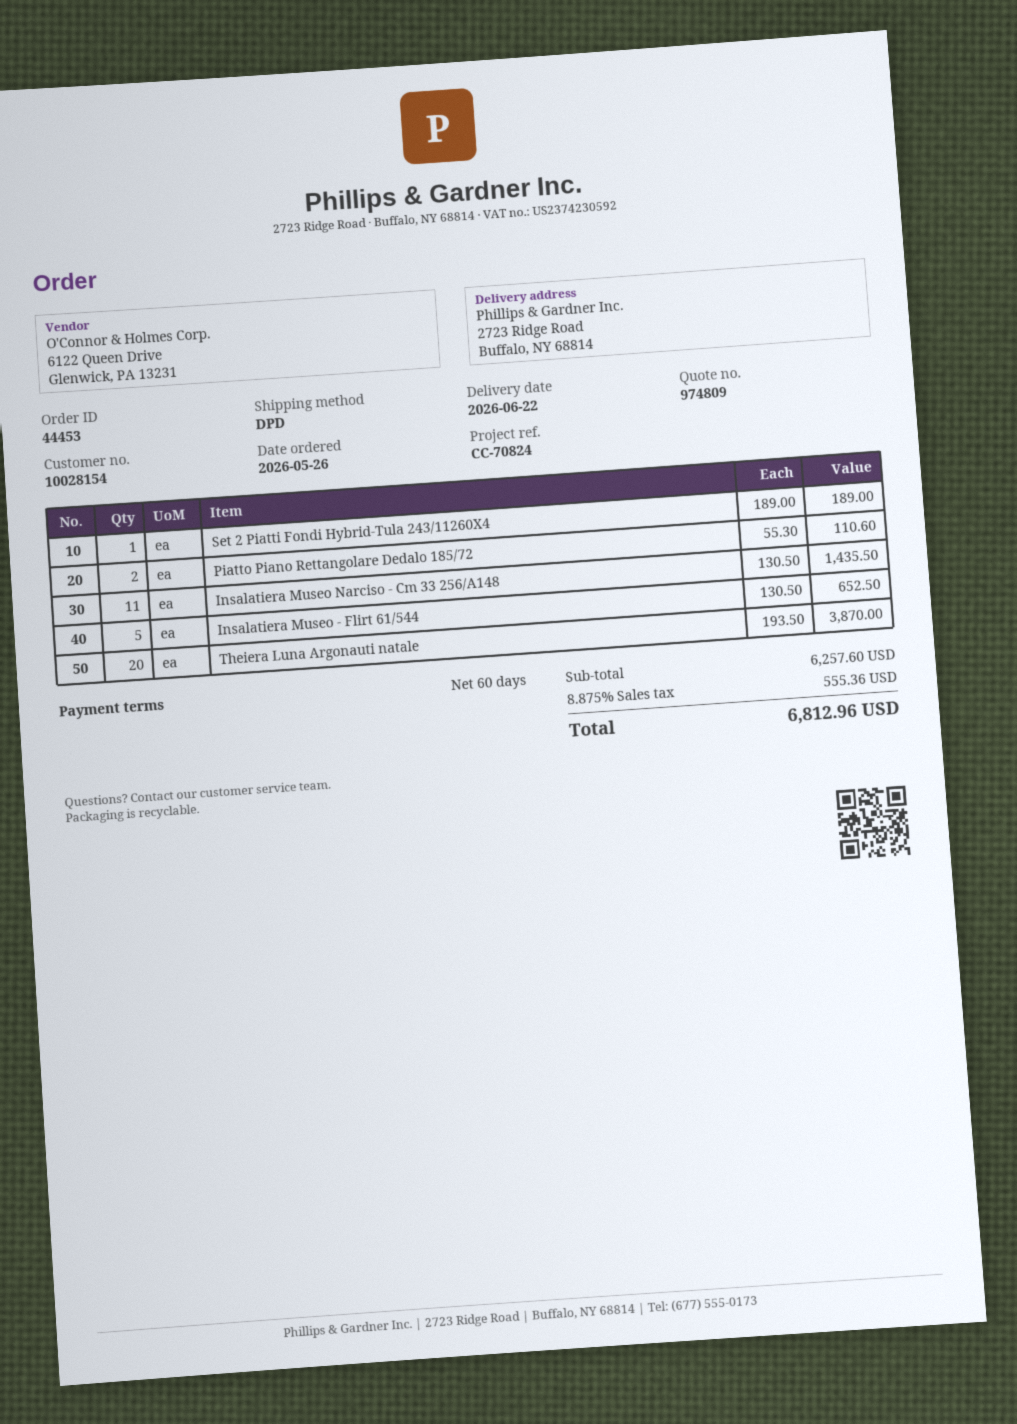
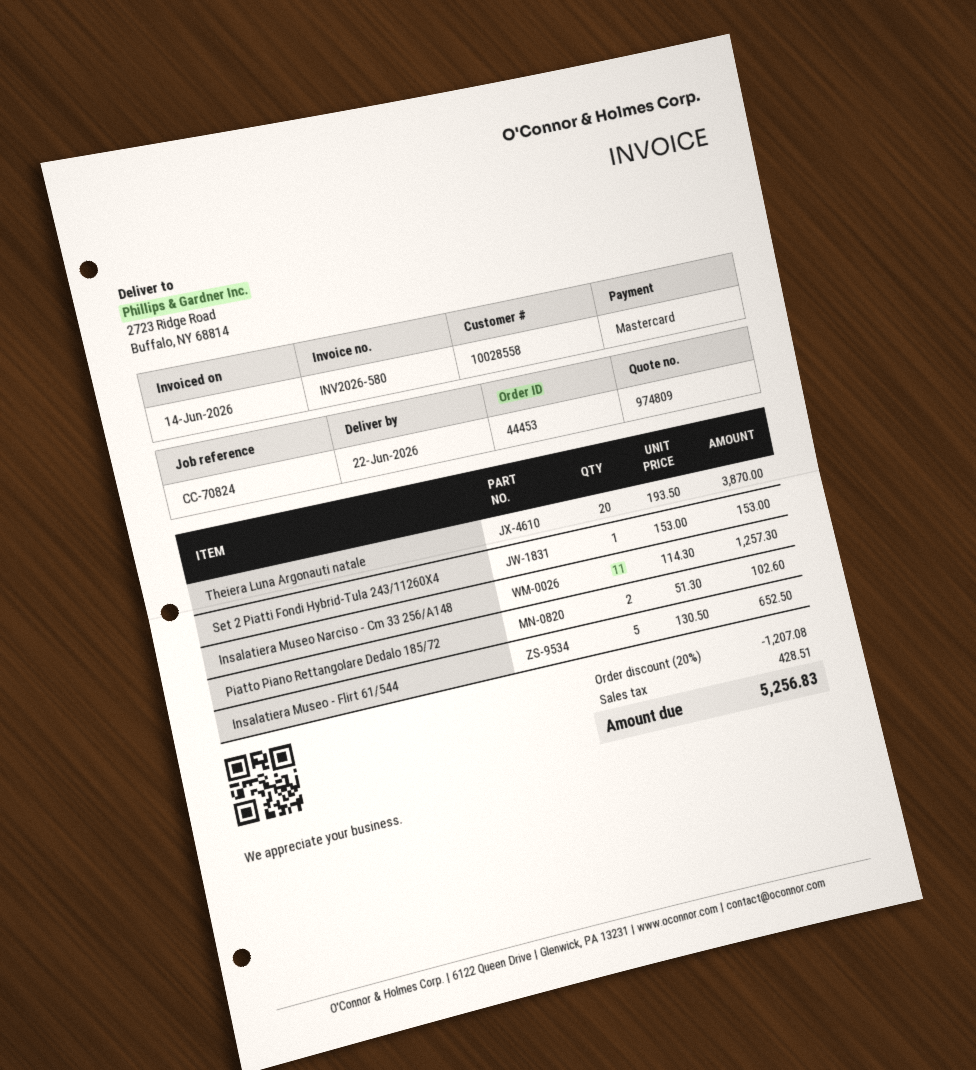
customer number: 10028154 -> 10028558
Set 2 Piatti Fondi Hybrid-Tula 243/11260X4: 1 x 189.00 = 189.00 -> 1 x 153.00 = 153.00
Piatto Piano Rettangolare Dedalo 185/72: 2 x 55.30 = 110.60 -> 2 x 51.30 = 102.60
Insalatiera Museo Narciso - Cm 33 256/A148: 11 x 130.50 = 1435.50 -> 11 x 114.30 = 1257.30
discount: none -> 20% = 1207.08
tax: 555.36 -> 428.51
total: 6812.96 -> 5256.83

